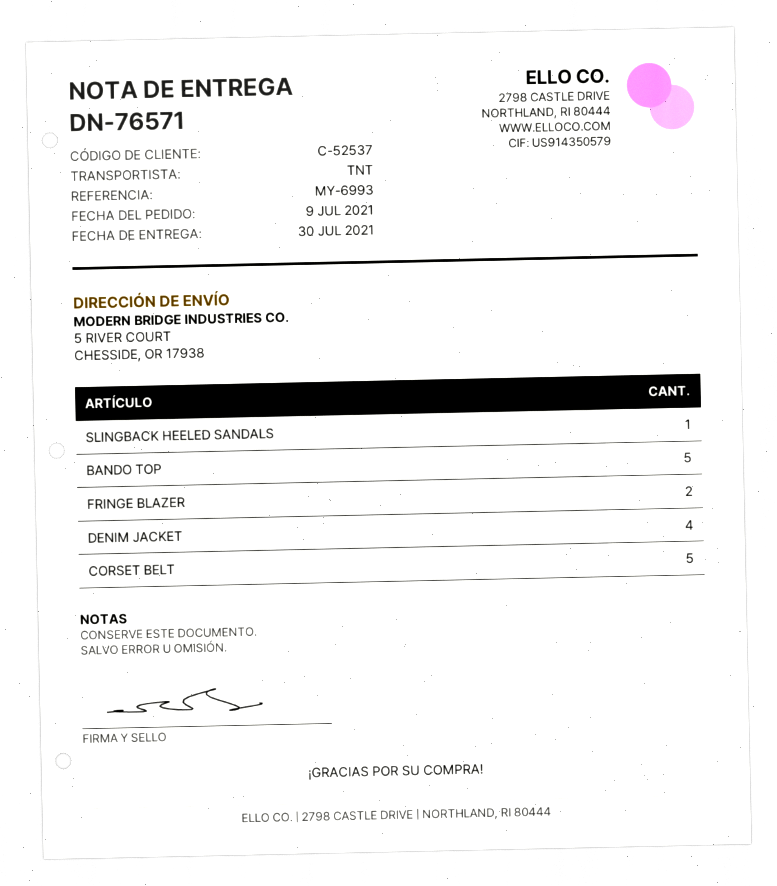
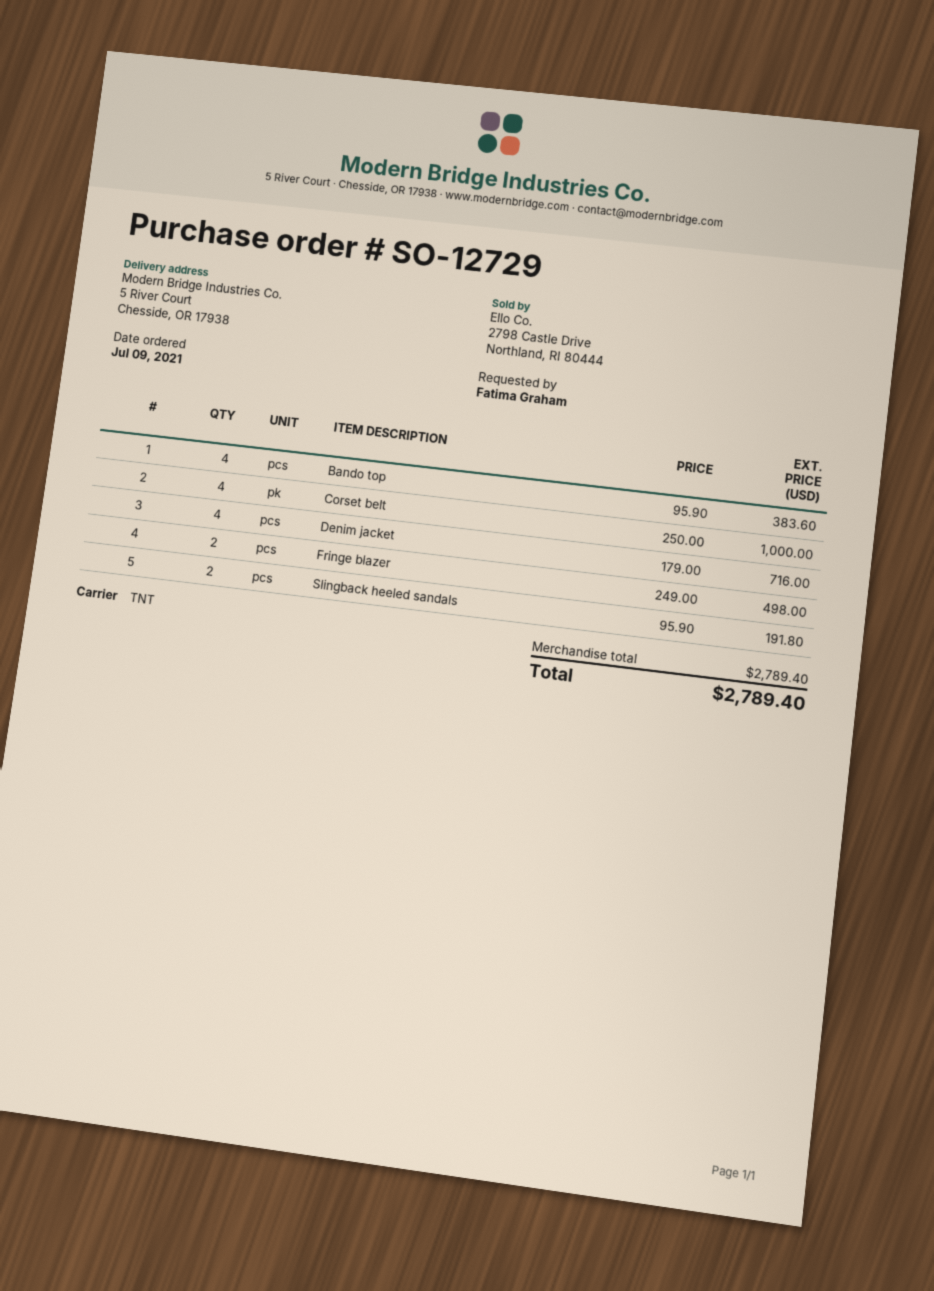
SLINGBACK HEELED SANDALS: 1 -> 2
BANDO TOP: 5 -> 4
CORSET BELT: 5 -> 4

